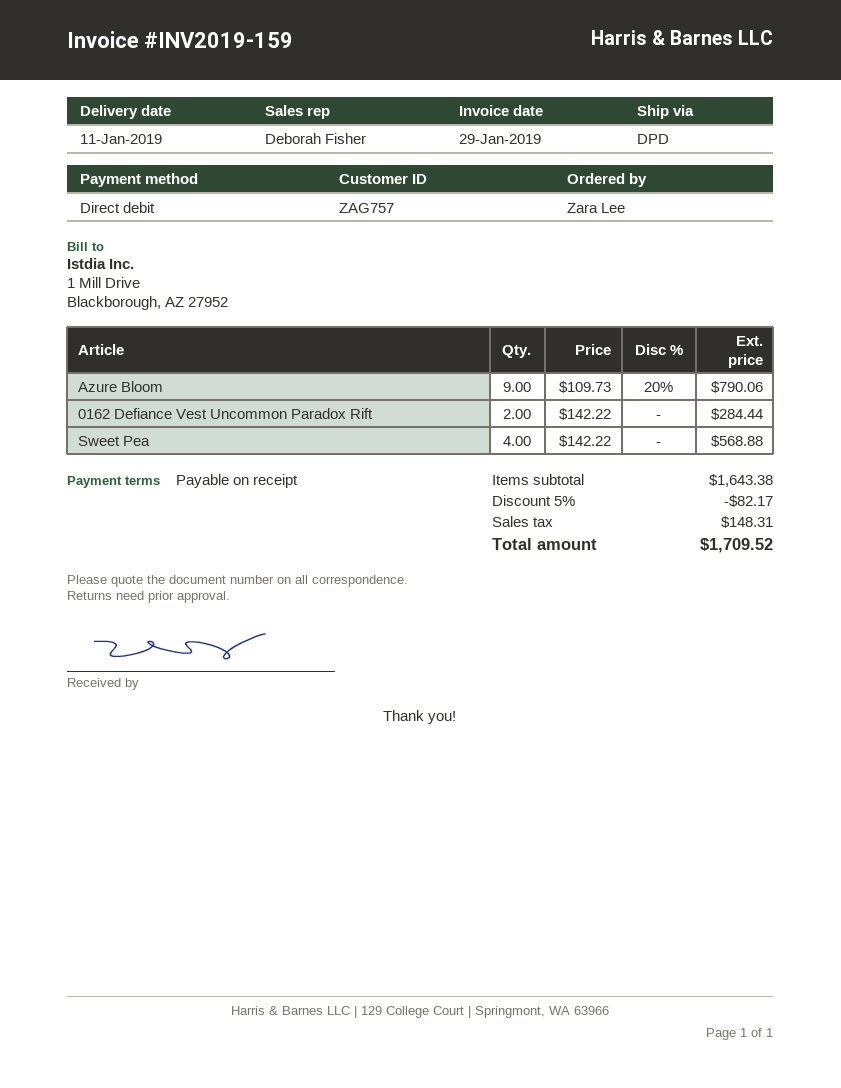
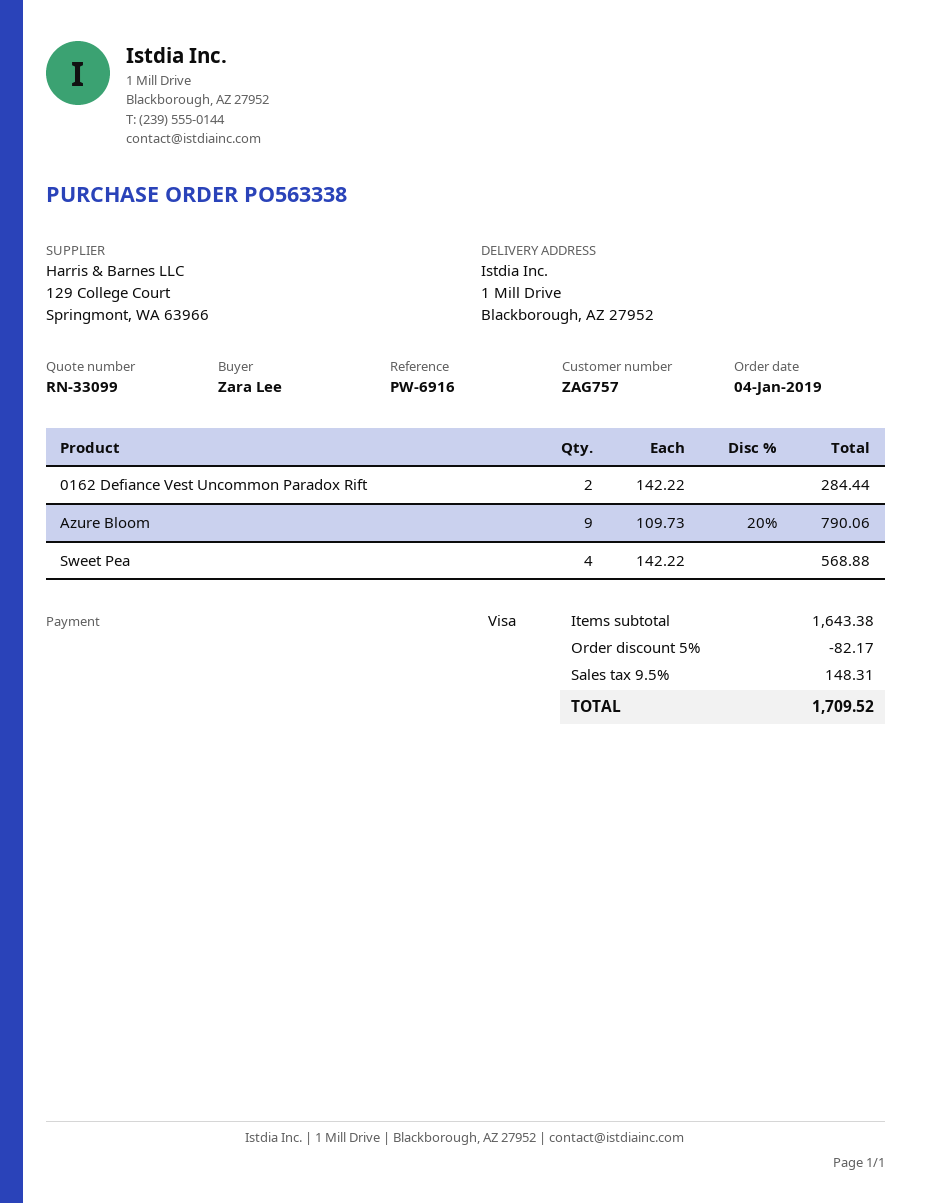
payment method: direct debit -> Visa

